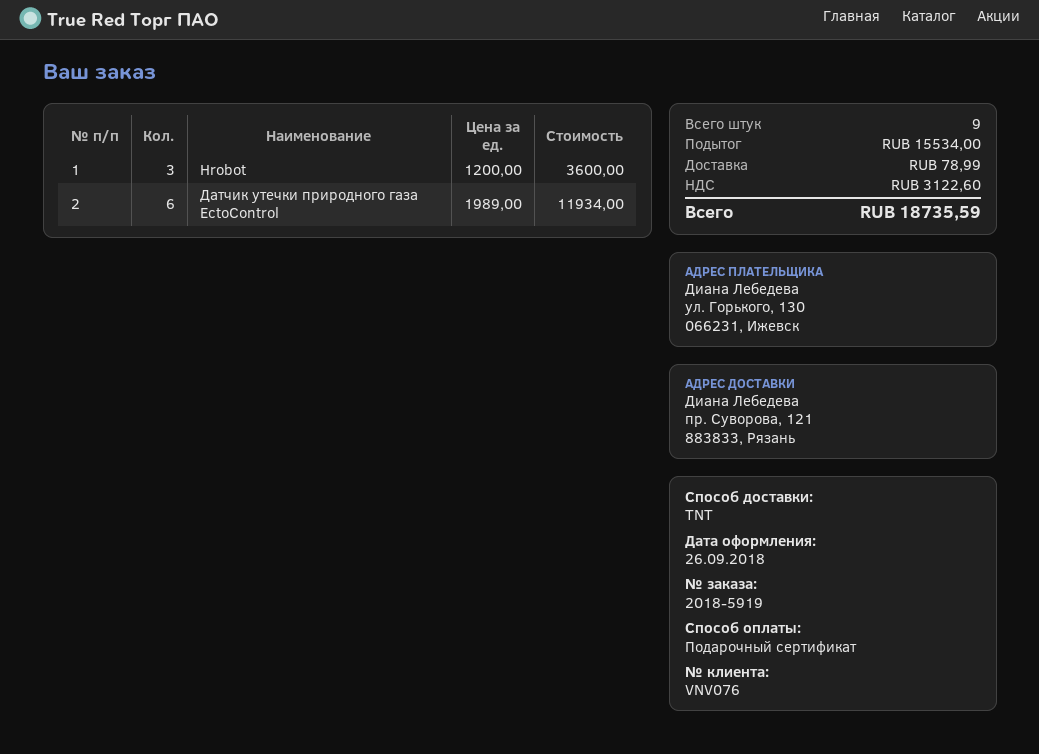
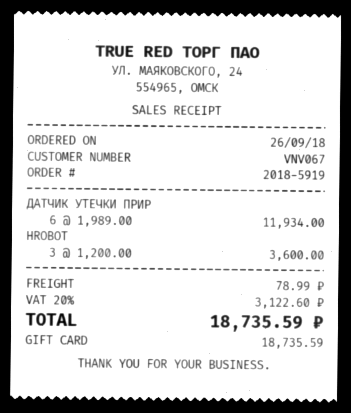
customer number: VNV076 -> VNV067

